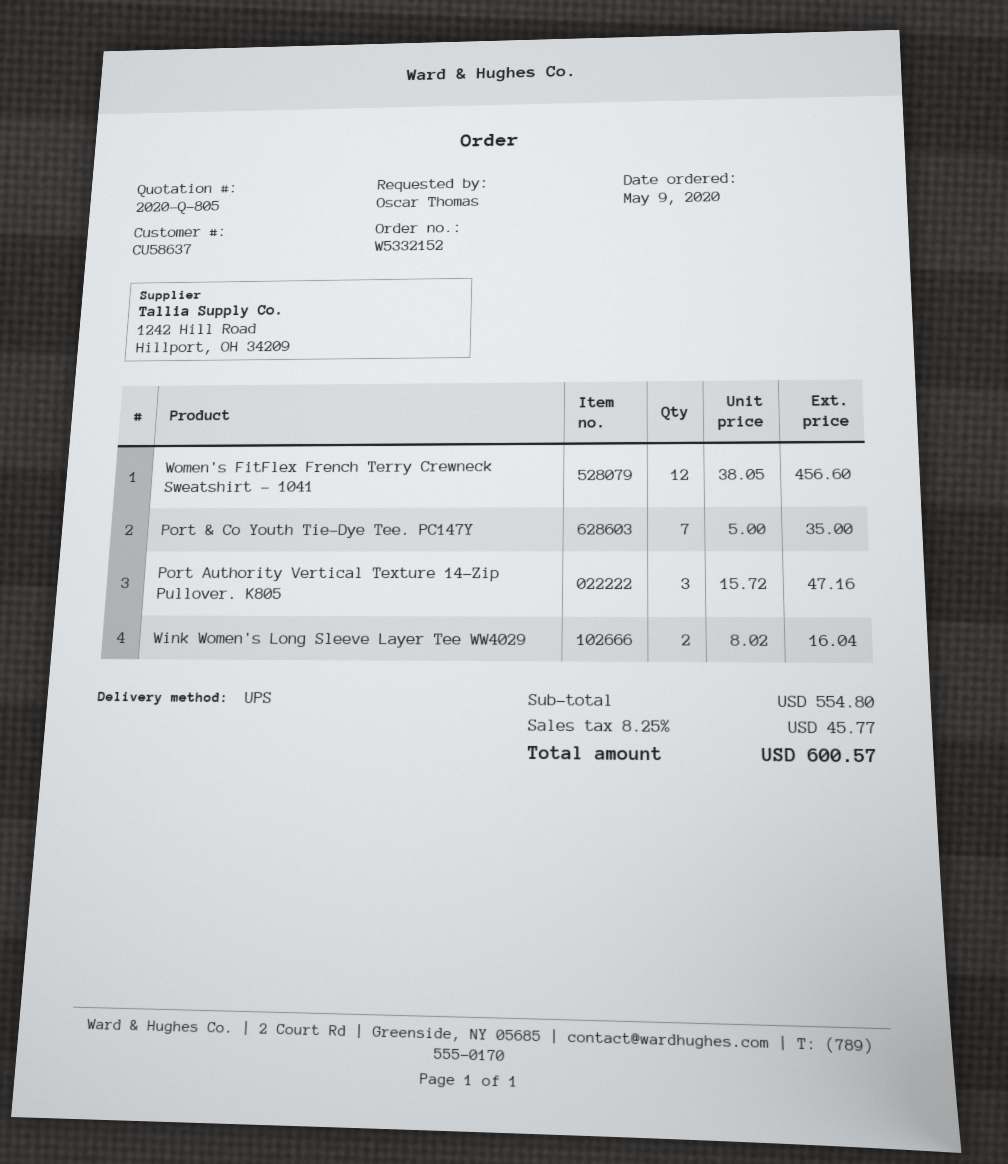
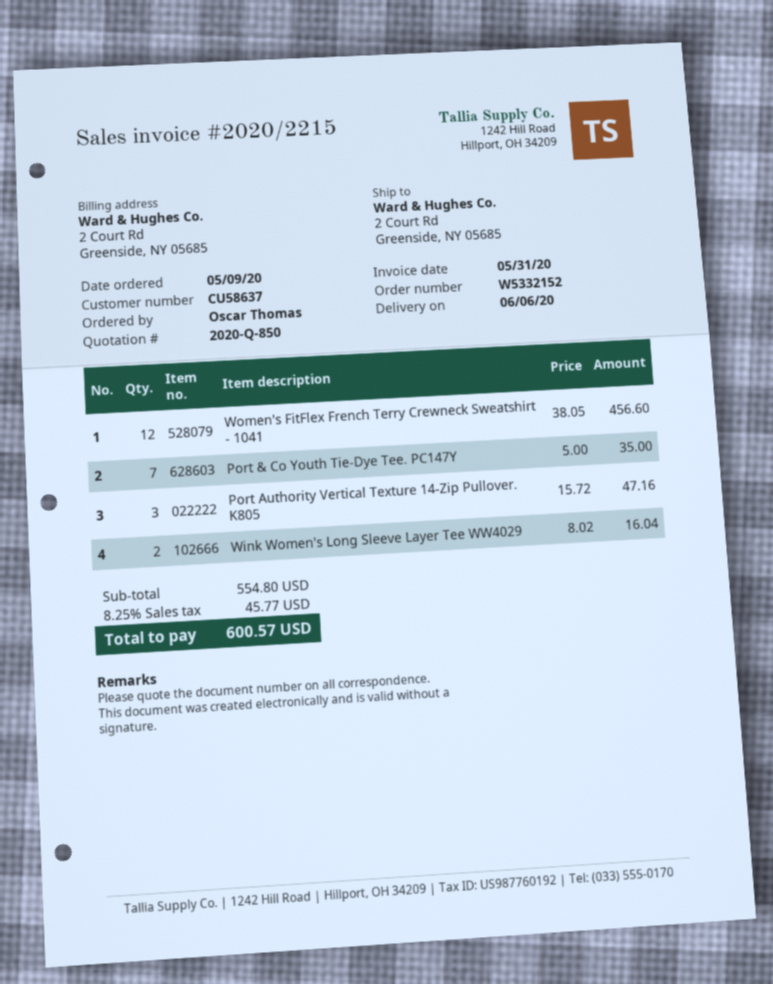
quote number: 2020-Q-805 -> 2020-Q-850

